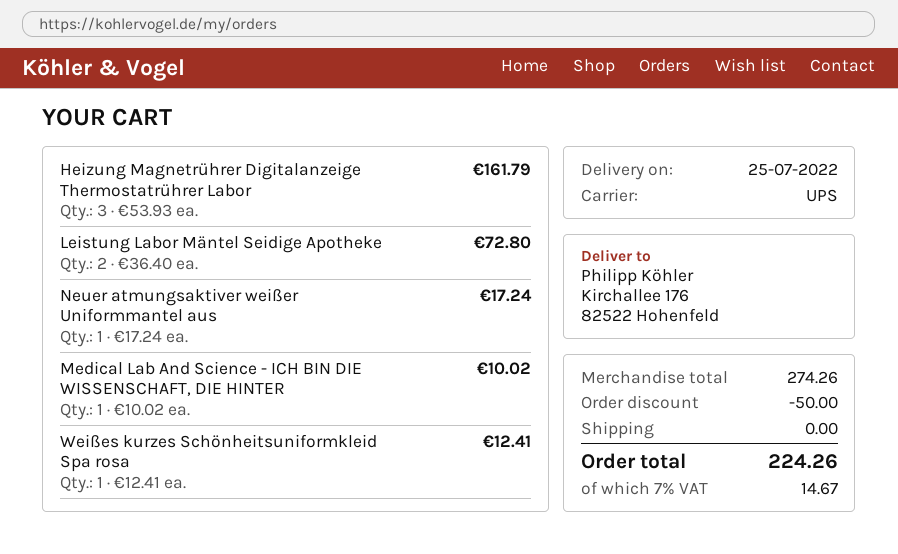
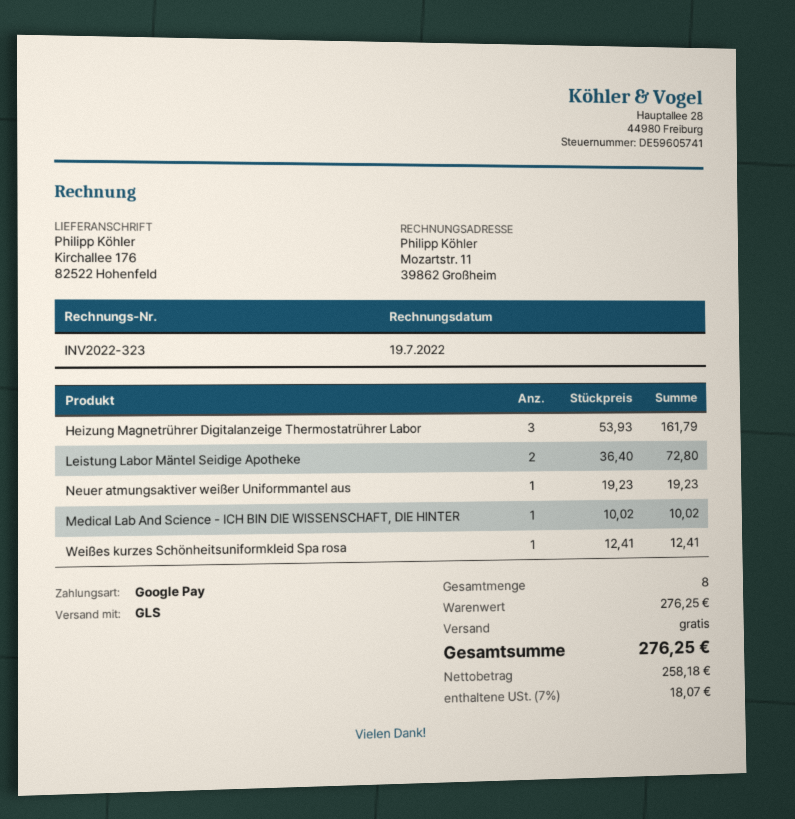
shipping method: UPS -> GLS
Neuer atmungsaktiver weißer Uniformmantel aus: 1 x 17.24 = 17.24 -> 1 x 19.23 = 19.23
subtotal: 274.26 -> 276.25
discount: 50.00 -> none
tax: 7% = 14.67 -> 7% = 18.07
total: 224.26 -> 276.25

